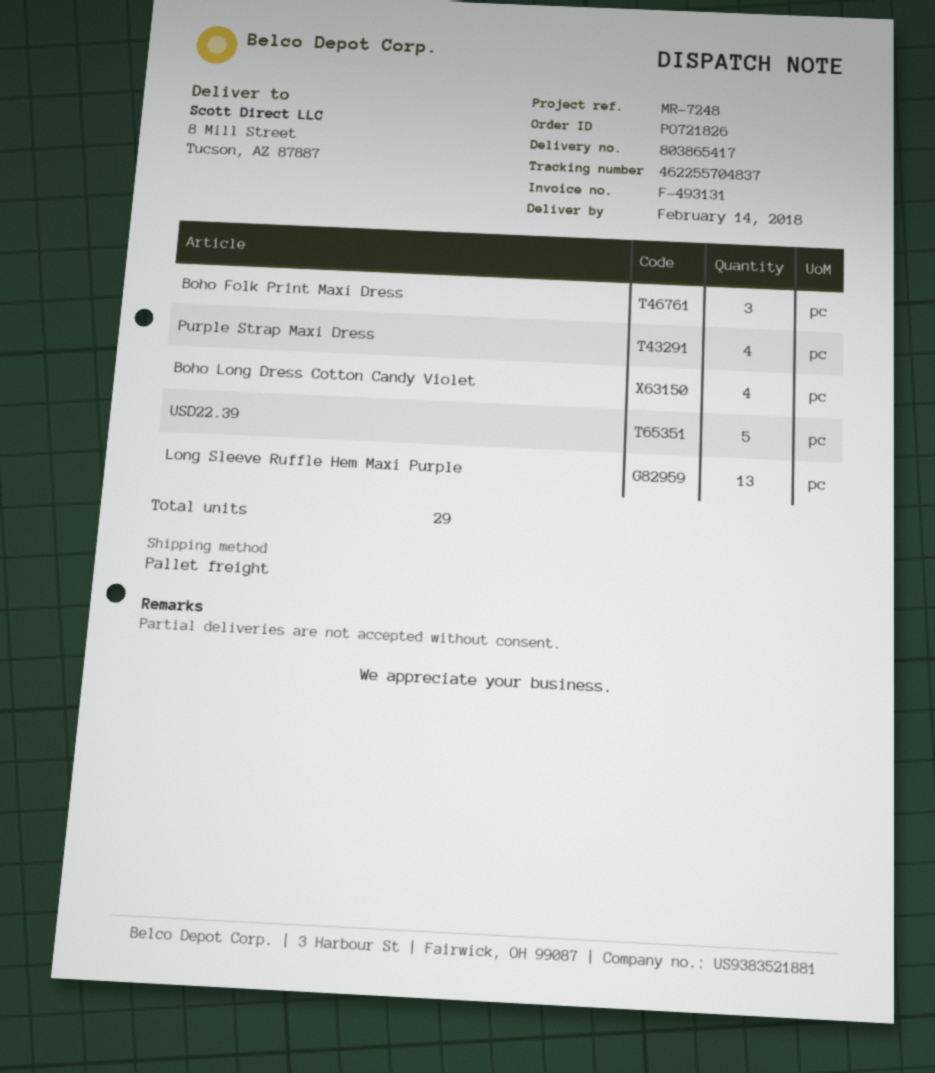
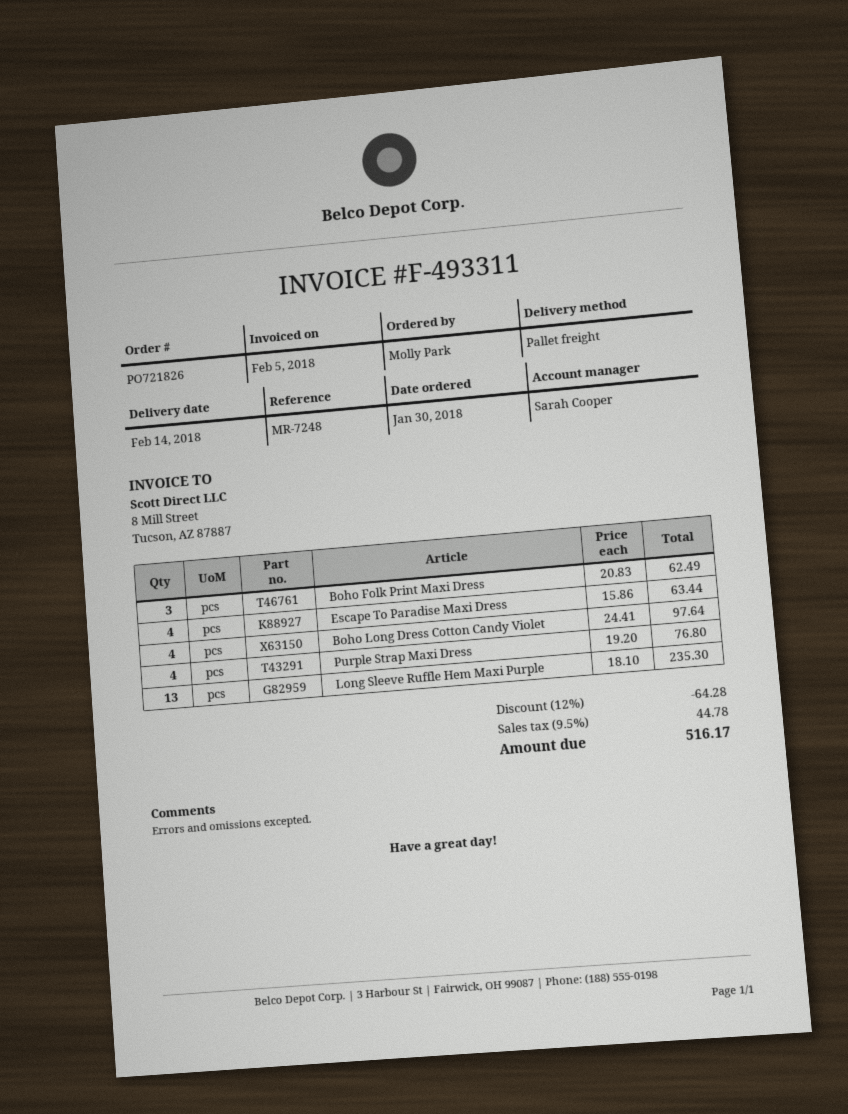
invoice number: F-493131 -> F-493311
USD22.39: 5 -> none
Escape To Paradise Maxi Dress: none -> 4

